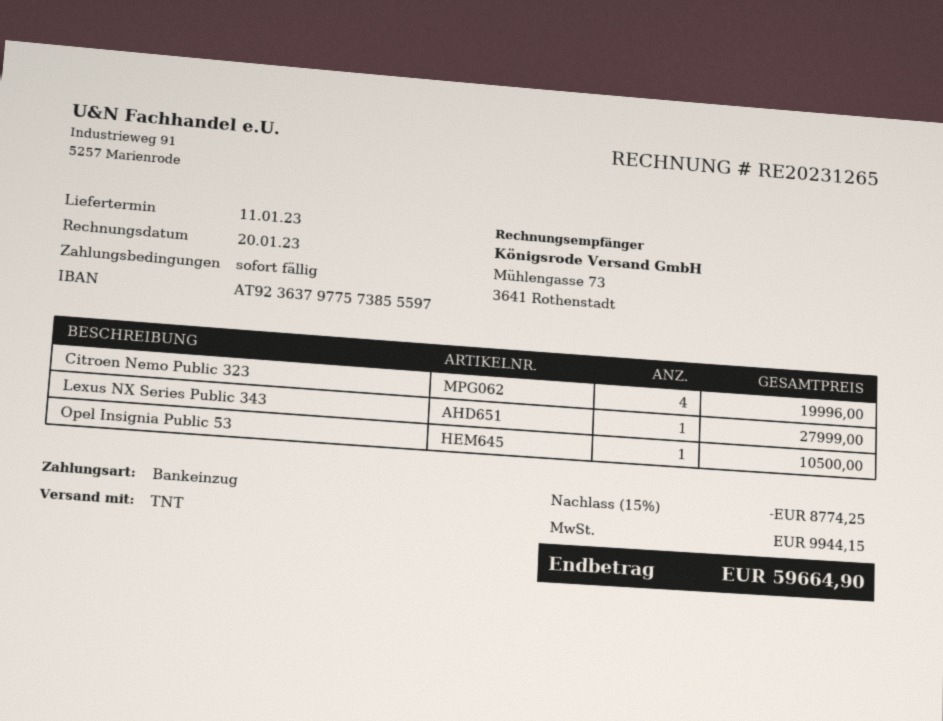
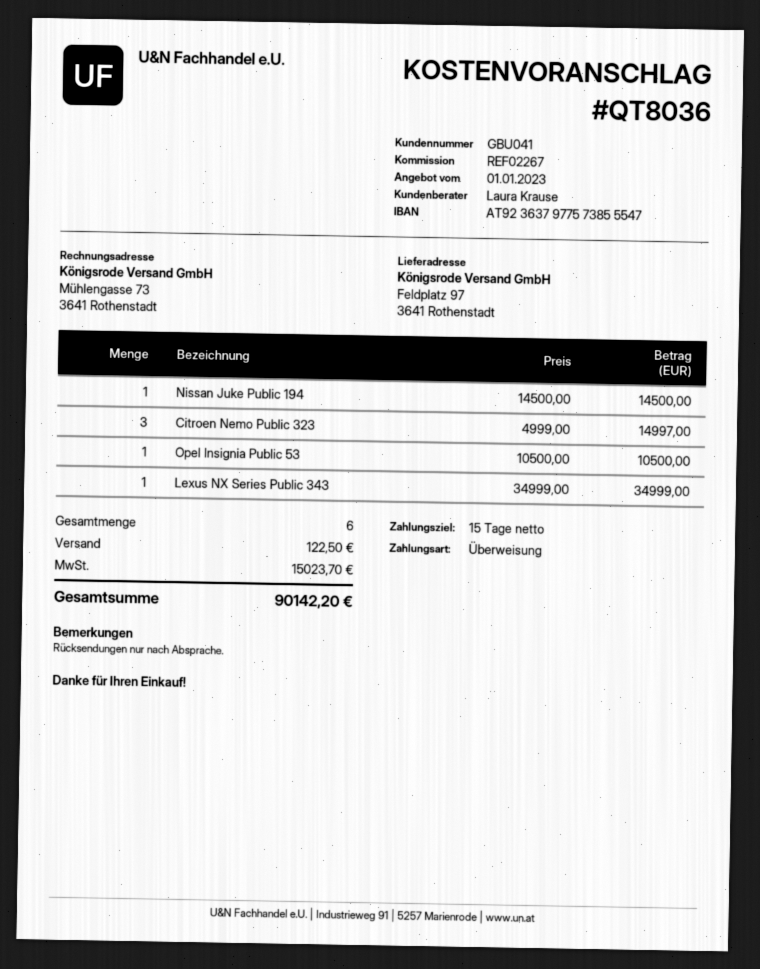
payment terms: on receipt -> 15 days
payment method: direct debit -> bank transfer
bank account: AT923637977573855597 -> AT923637977573855547
Citroen Nemo Public 323: 4 for 19996.00 -> 3 for 14997.00
Lexus NX Series Public 343: 1 for 27999.00 -> 1 for 34999.00
Nissan Juke Public 194: none -> 1 for 14500.00
discount: 15% = 8774.25 -> none
shipping: none -> 122.50
tax: 9944.15 -> 15023.70
total: 59664.90 -> 90142.20

